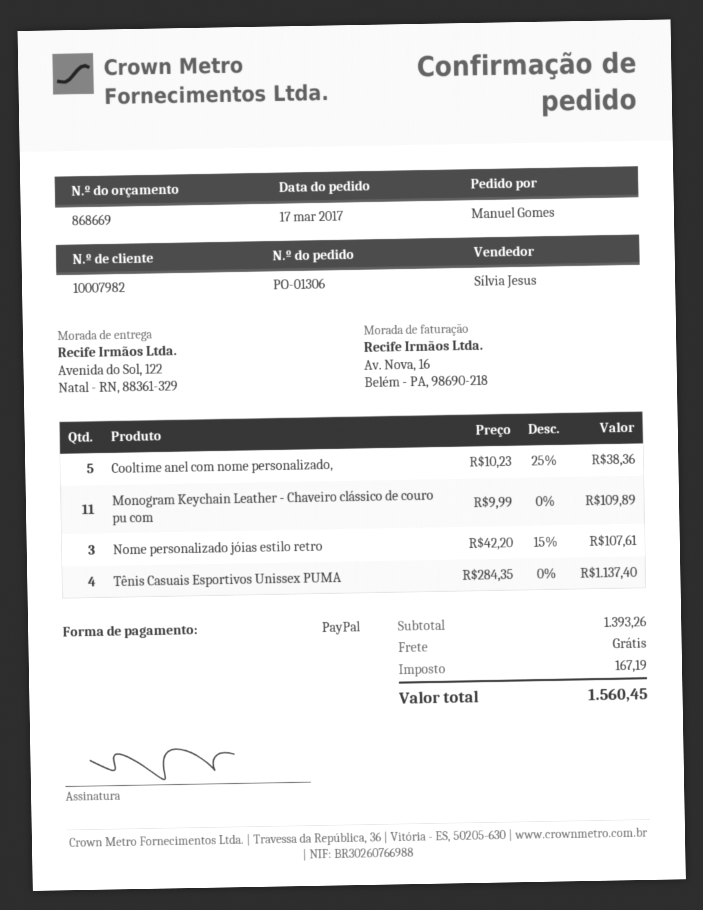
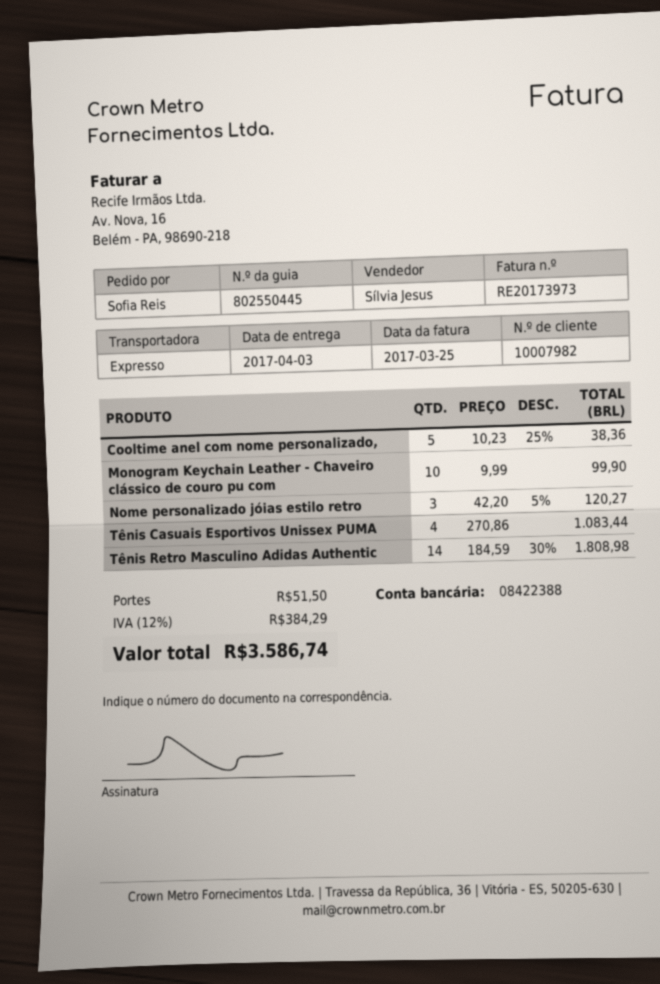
ordered by: Manuel Gomes -> Sofia Reis
Monogram Keychain Leather - Chaveiro clássico de couro pu com: 11 x 9.99 = 109.89 -> 10 x 9.99 = 99.90
Nome personalizado jóias estilo retro: 3 x 42.20 - 15% = 107.61 -> 3 x 42.20 - 5% = 120.27
Tênis Casuais Esportivos Unissex PUMA: 4 x 284.35 = 1137.40 -> 4 x 270.86 = 1083.44
Tênis Retro Masculino Adidas Authentic: none -> 14 x 184.59 - 30% = 1808.98
shipping: 0.00 -> 51.50
tax: 167.19 -> 384.29
total: 1560.45 -> 3586.74

